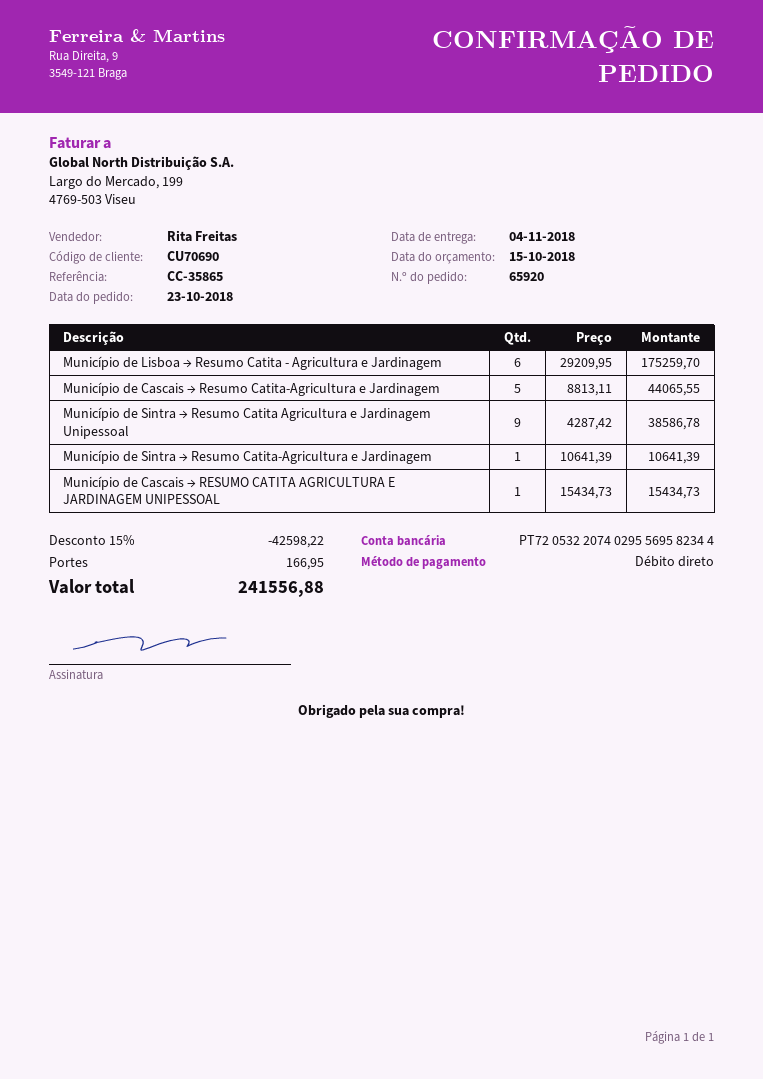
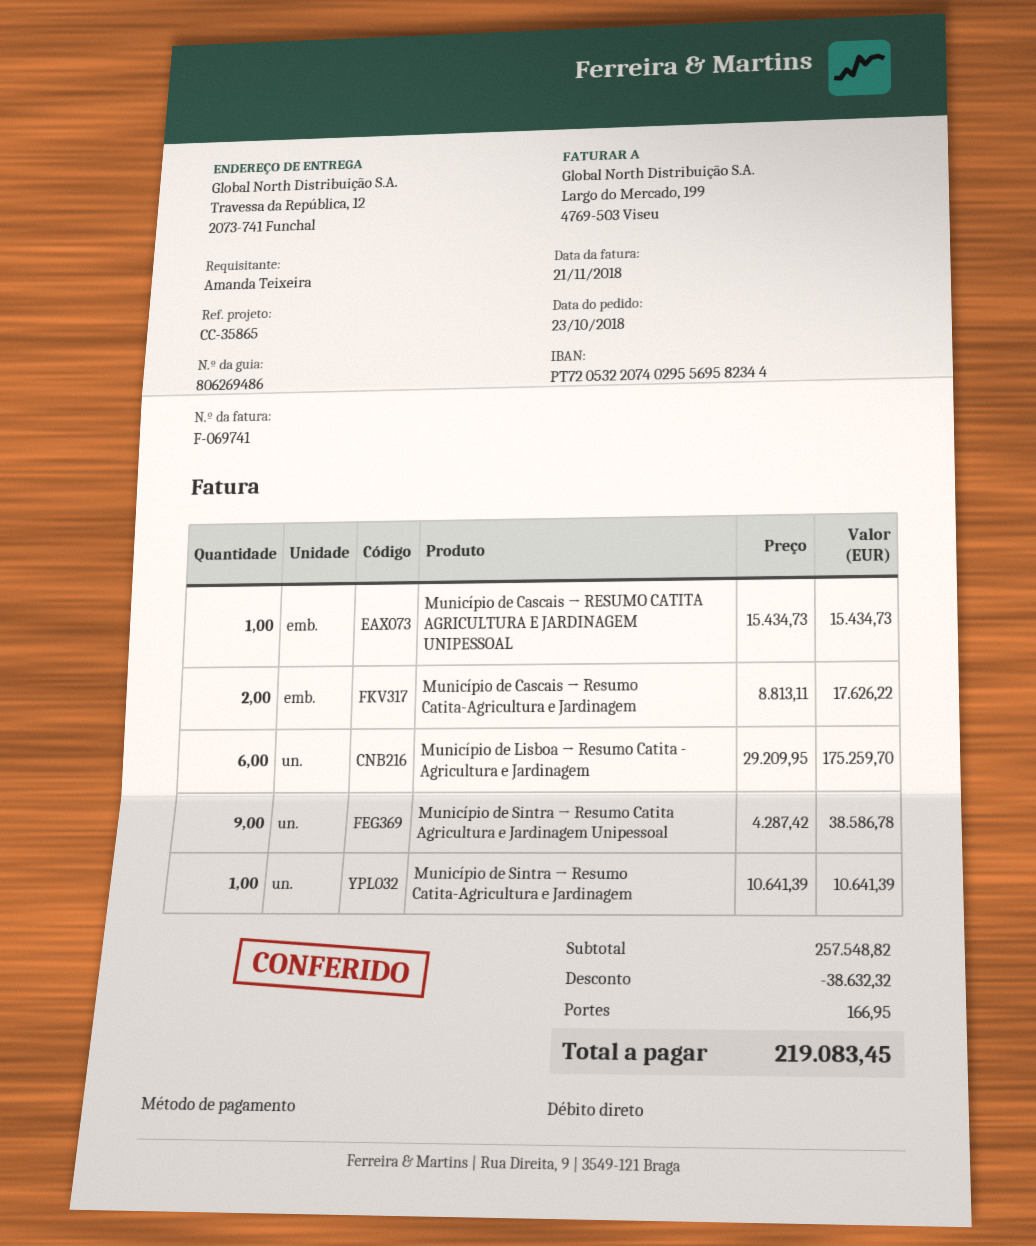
Município de Cascais → Resumo Catita-Agricultura e Jardinagem: 5 x 8813.11 = 44065.55 -> 2 x 8813.11 = 17626.22
discount: 42598.22 -> 38632.32
total: 241556.88 -> 219083.45

